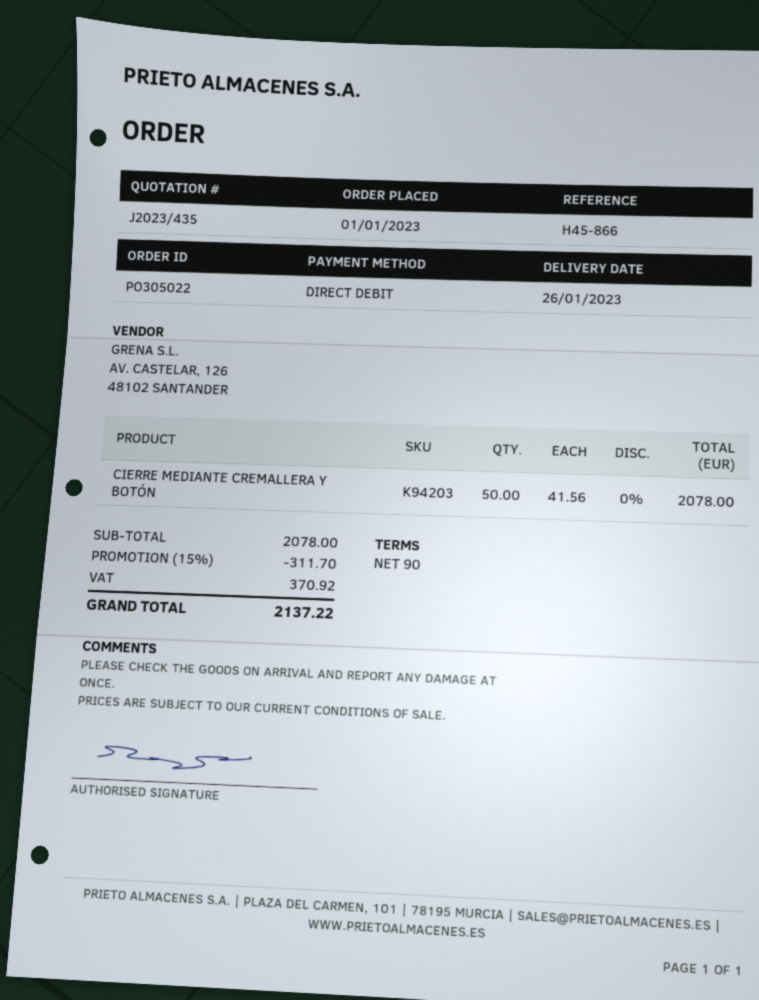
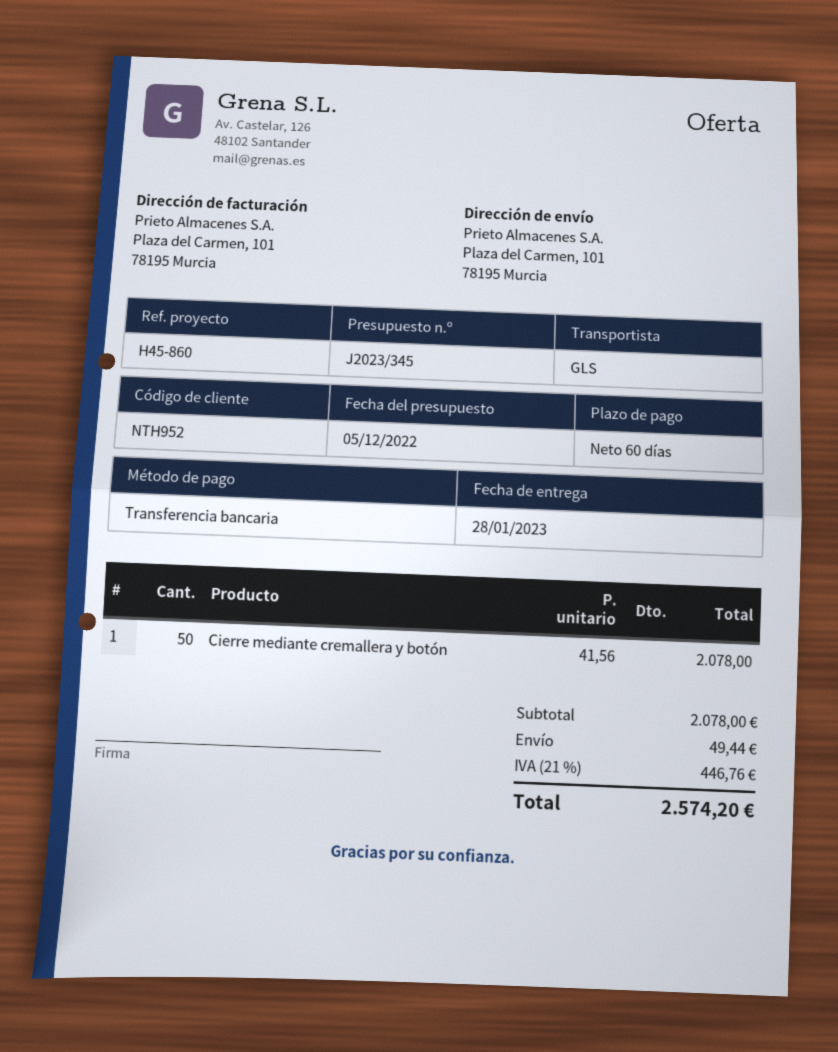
quote number: J2023/435 -> J2023/345
delivery date: 2023-01-26 -> 2023-01-28
payment terms: 90 days -> 60 days
reference: H45-866 -> H45-860
payment method: direct debit -> bank transfer
discount: 15% = 311.70 -> none
shipping: none -> 49.44
tax: 370.92 -> 446.76
total: 2137.22 -> 2574.20

